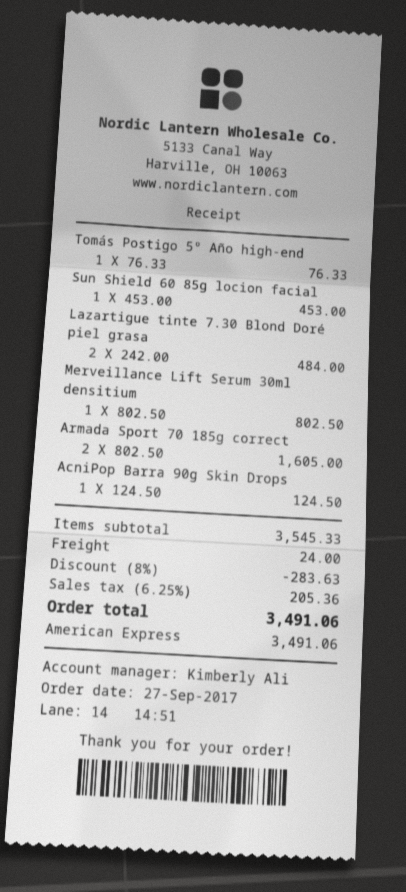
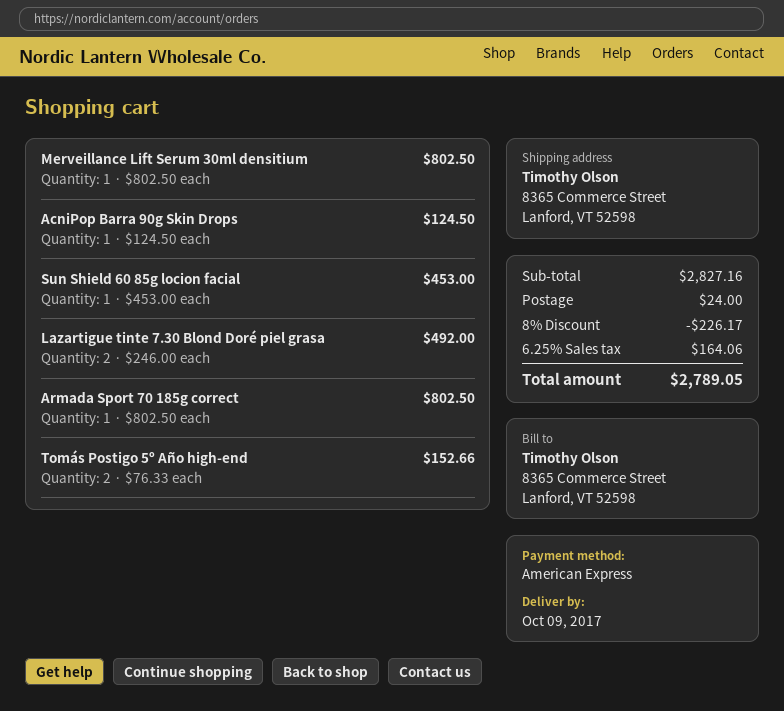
Tomás Postigo 5º Año high-end: 1 x 76.33 = 76.33 -> 2 x 76.33 = 152.66
Lazartigue tinte 7.30 Blond Doré piel grasa: 2 x 242.00 = 484.00 -> 2 x 246.00 = 492.00
Armada Sport 70 185g correct: 2 x 802.50 = 1605.00 -> 1 x 802.50 = 802.50
subtotal: 3545.33 -> 2827.16
discount: 8% = 283.63 -> 8% = 226.17
tax: 6.25% = 205.36 -> 6.25% = 164.06
total: 3491.06 -> 2789.05

